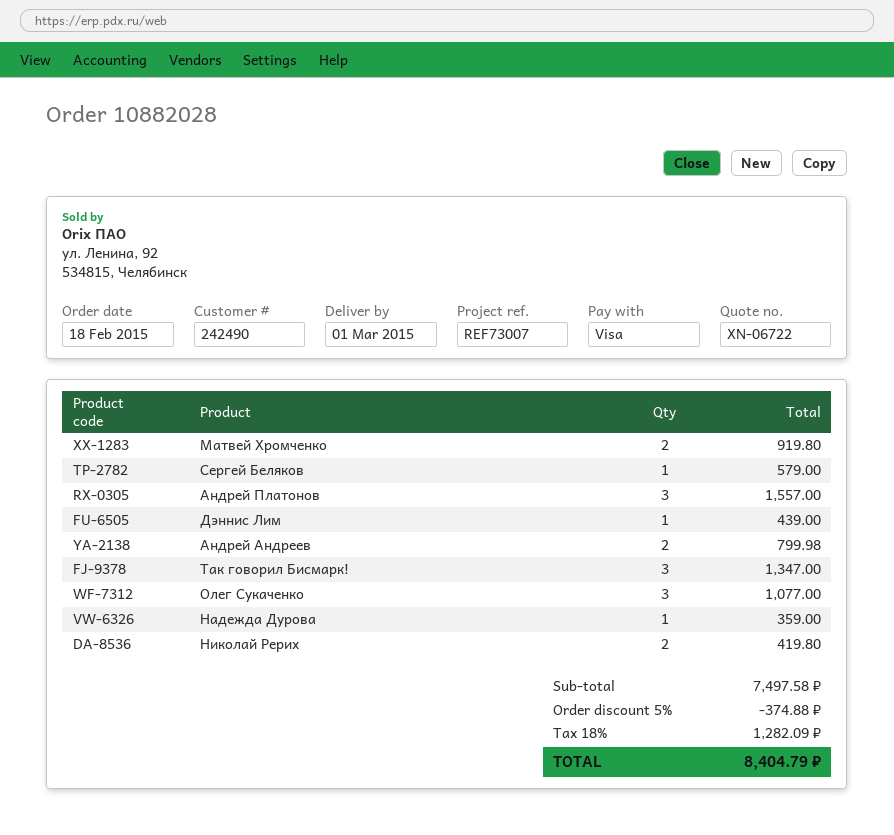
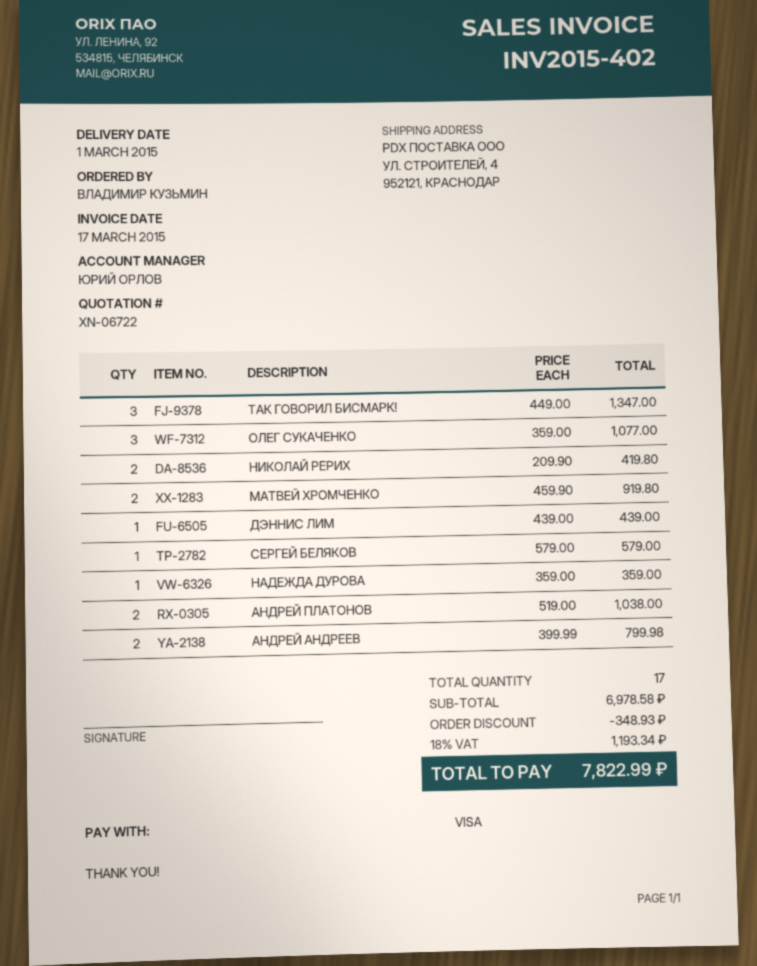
Андрей Платонов: 3 for 1557.00 -> 2 for 1038.00
subtotal: 7497.58 -> 6978.58
discount: 374.88 -> 348.93
tax: 18% = 1282.09 -> 18% = 1193.34
total: 8404.79 -> 7822.99

